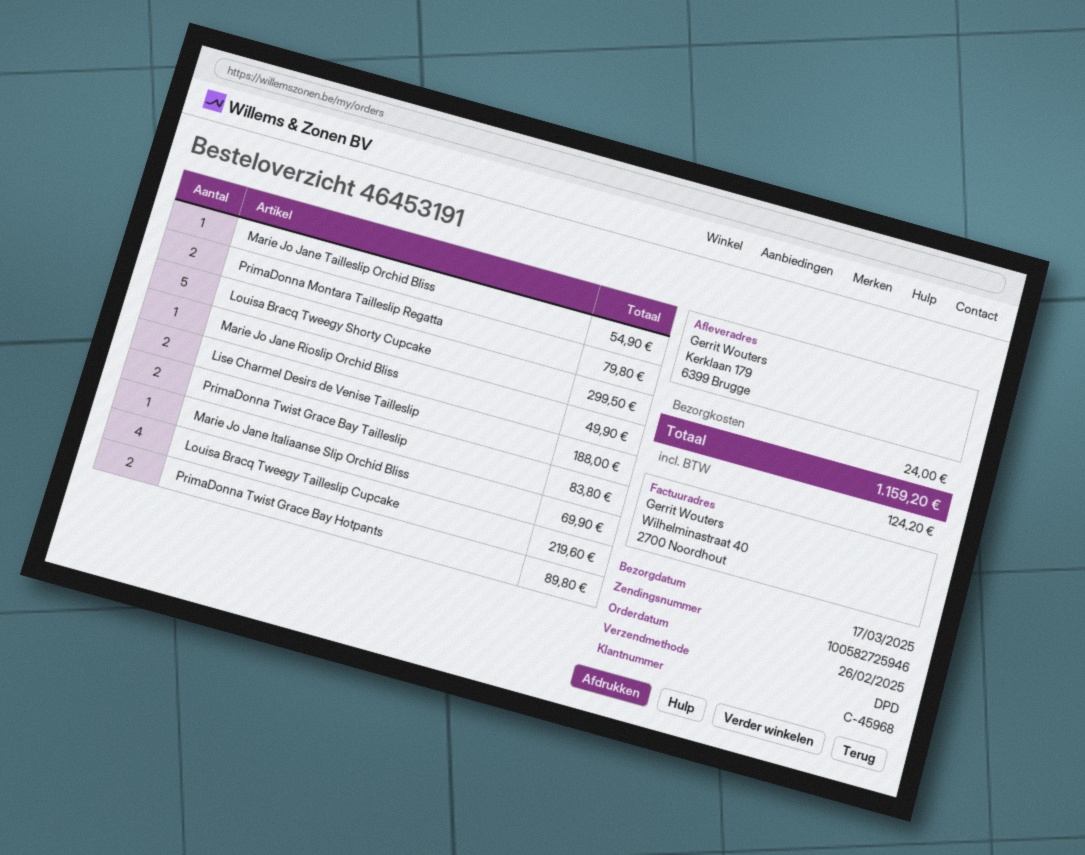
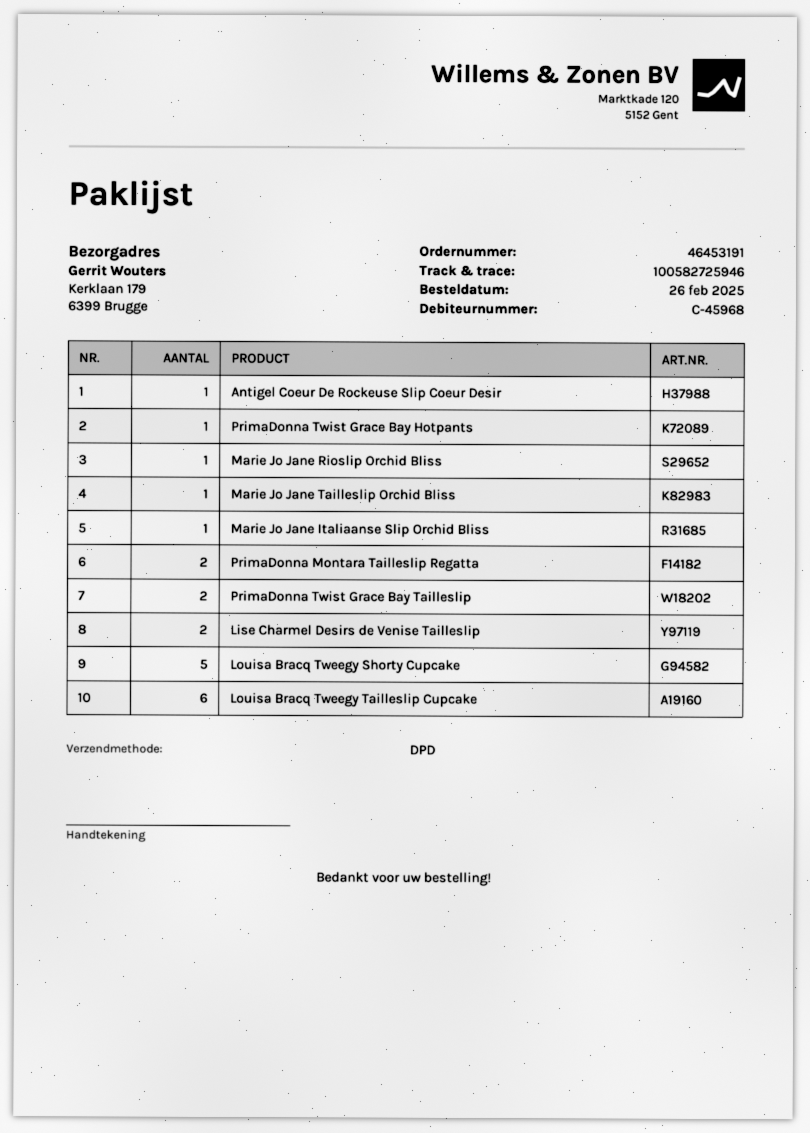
Louisa Bracq Tweegy Tailleslip Cupcake: 4 -> 6
PrimaDonna Twist Grace Bay Hotpants: 2 -> 1
Antigel Coeur De Rockeuse Slip Coeur Desir: none -> 1

